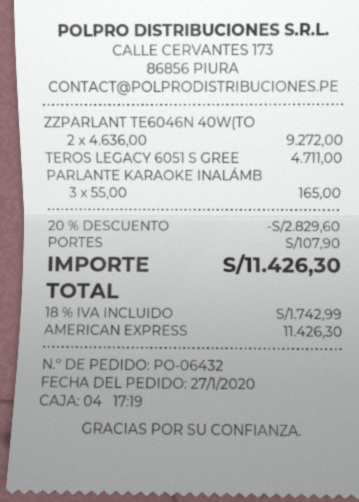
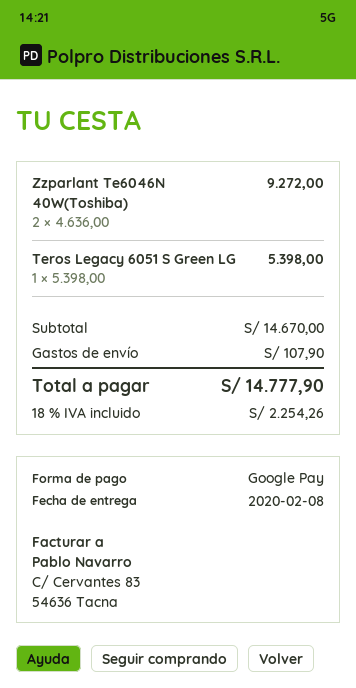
payment method: American Express -> Google Pay
TEROS LEGACY 6051 S GREE: 1 x 4711.00 = 4711.00 -> 1 x 5398.00 = 5398.00
PARLANTE KARAOKE INALÁMB: 3 x 55.00 = 165.00 -> none
discount: 20% = 2829.60 -> none
tax: 18% = 1742.99 -> 18% = 2254.26
total: 11426.30 -> 14777.90

